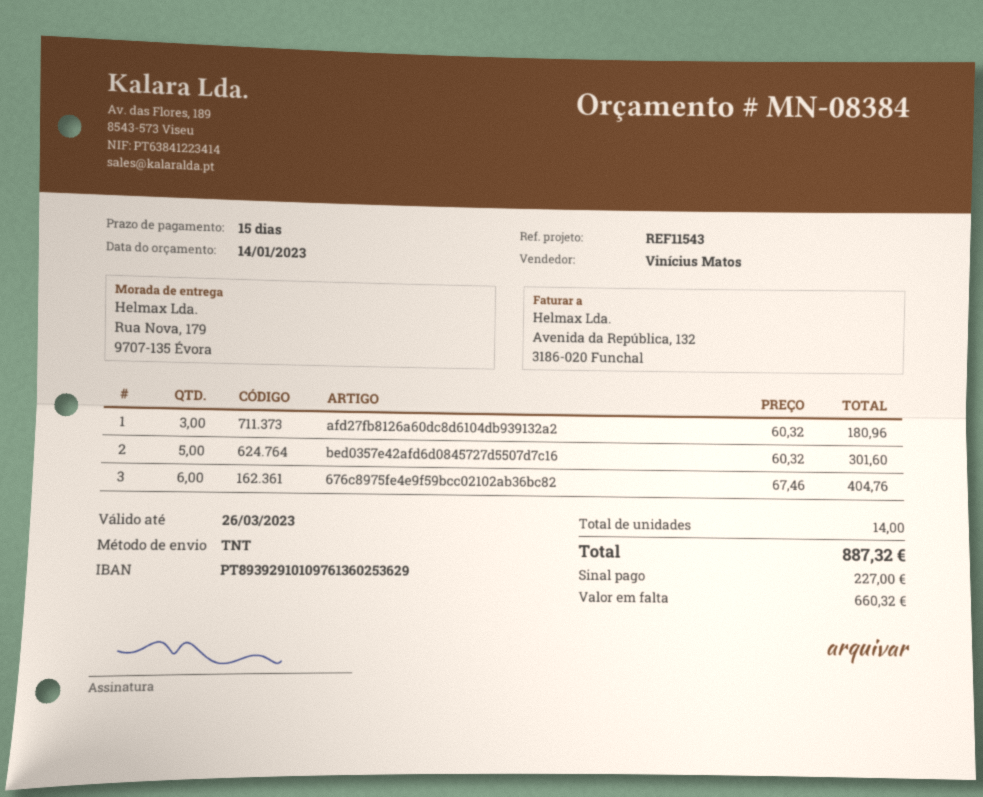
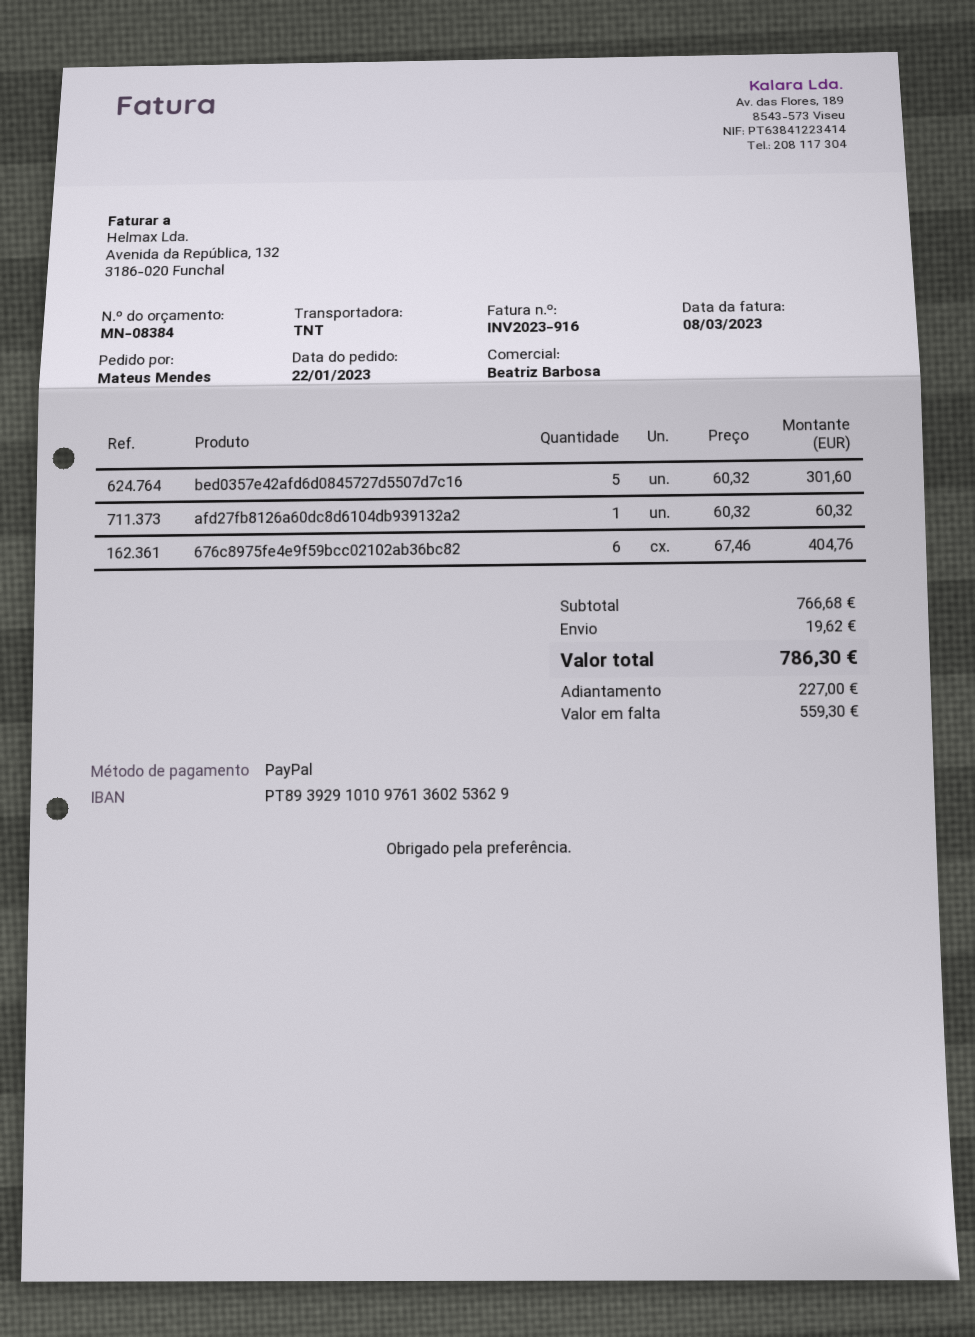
sales rep: Vinícius Matos -> Beatriz Barbosa
afd27fb8126a60dc8d6104db939132a2: 3 x 60.32 = 180.96 -> 1 x 60.32 = 60.32
shipping: none -> 19.62
total: 887.32 -> 786.30
balance: 660.32 -> 559.30

